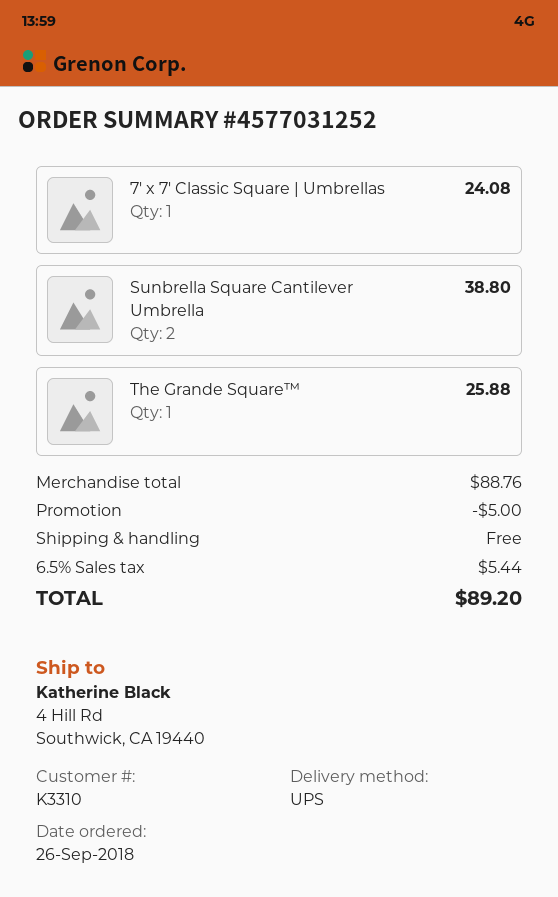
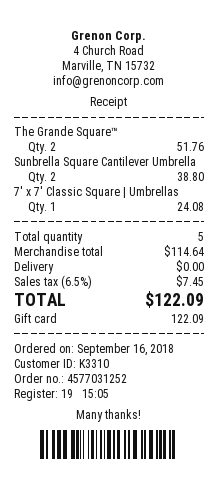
order date: 2018-09-26 -> 2018-09-16
The Grande Square™: 1 for 25.88 -> 2 for 51.76
subtotal: 88.76 -> 114.64
discount: 5.00 -> none
tax: 6.5% = 5.44 -> 6.5% = 7.45
total: 89.20 -> 122.09

